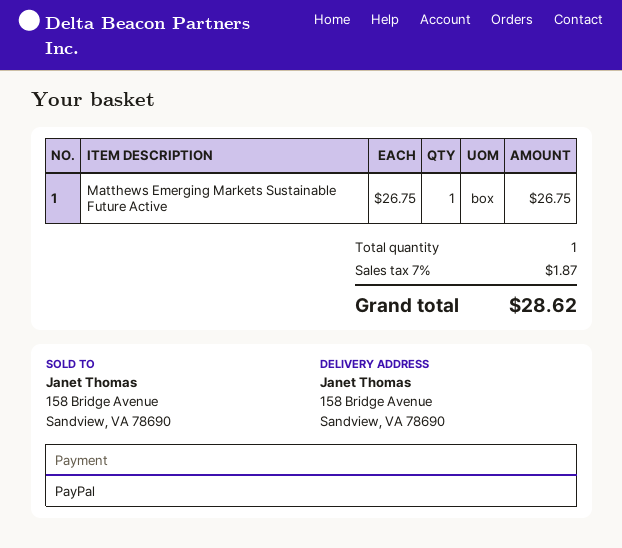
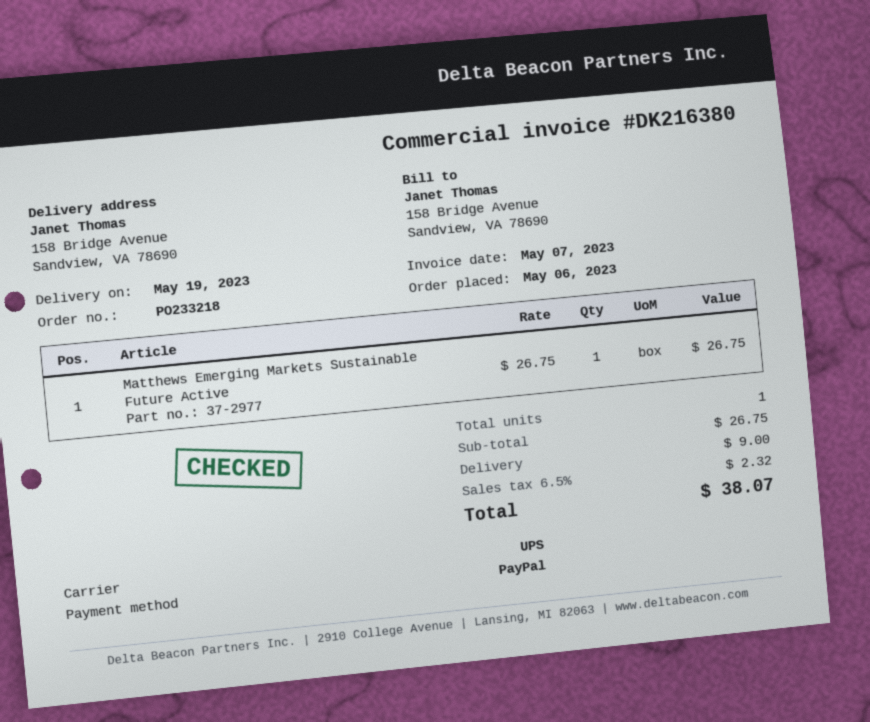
shipping: none -> 9.00
tax: 7% = 1.87 -> 6.5% = 2.32
total: 28.62 -> 38.07

